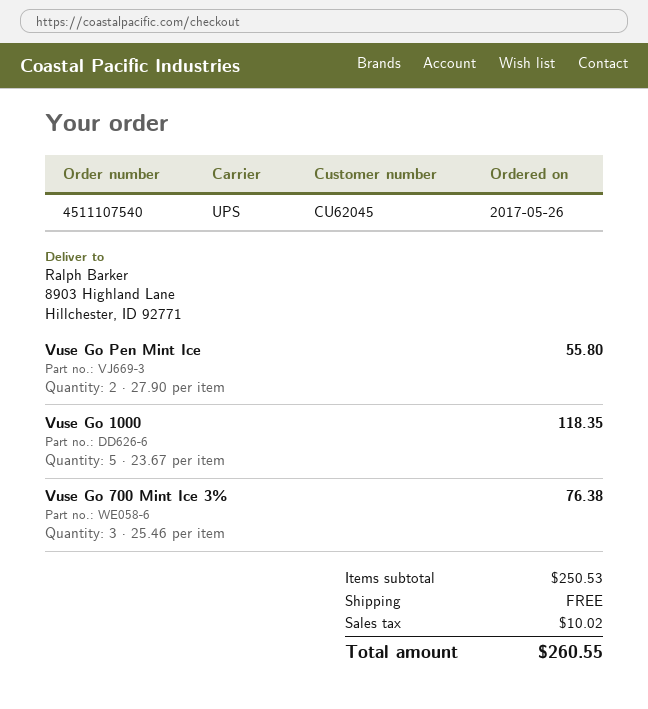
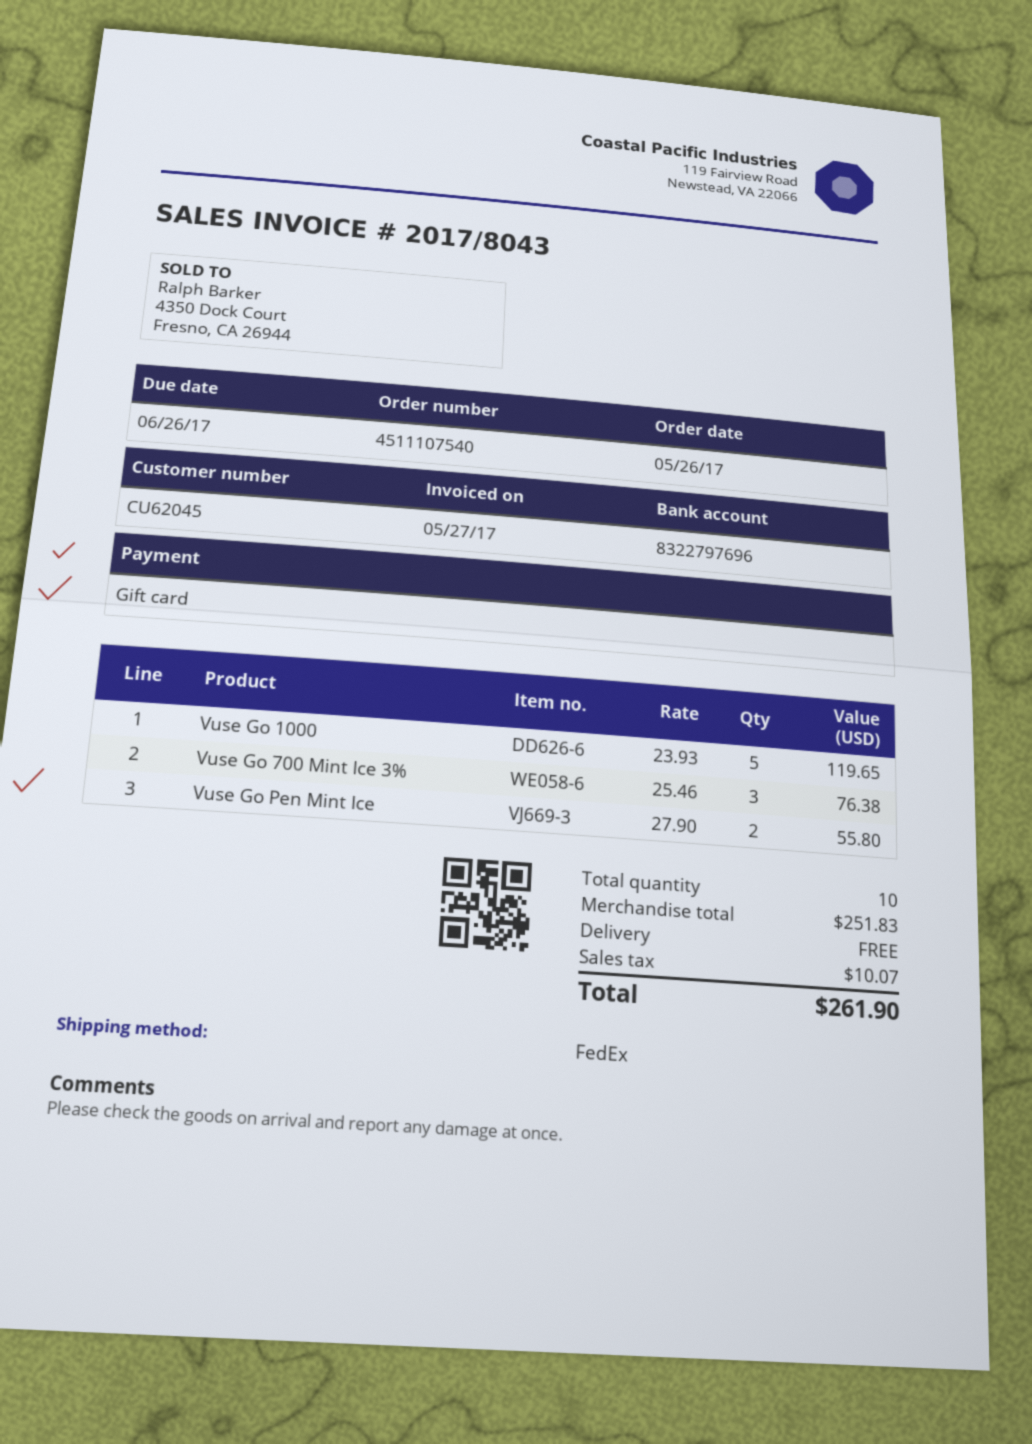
shipping method: UPS -> FedEx
Vuse Go 1000: 5 x 23.67 = 118.35 -> 5 x 23.93 = 119.65
subtotal: 250.53 -> 251.83
tax: 10.02 -> 10.07
total: 260.55 -> 261.90

